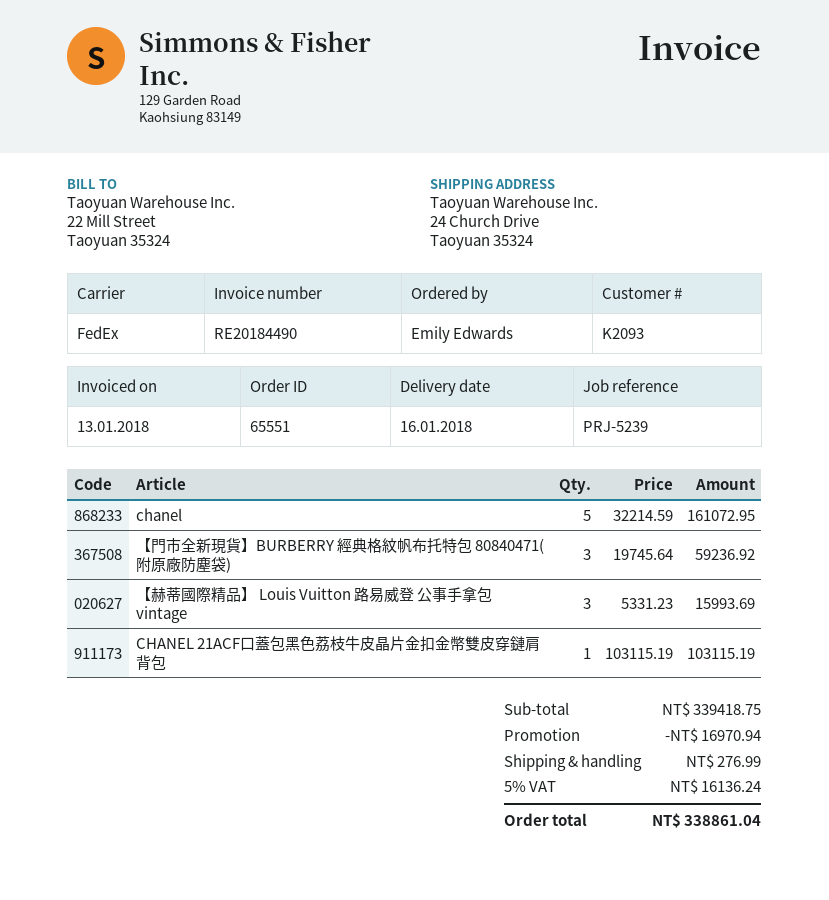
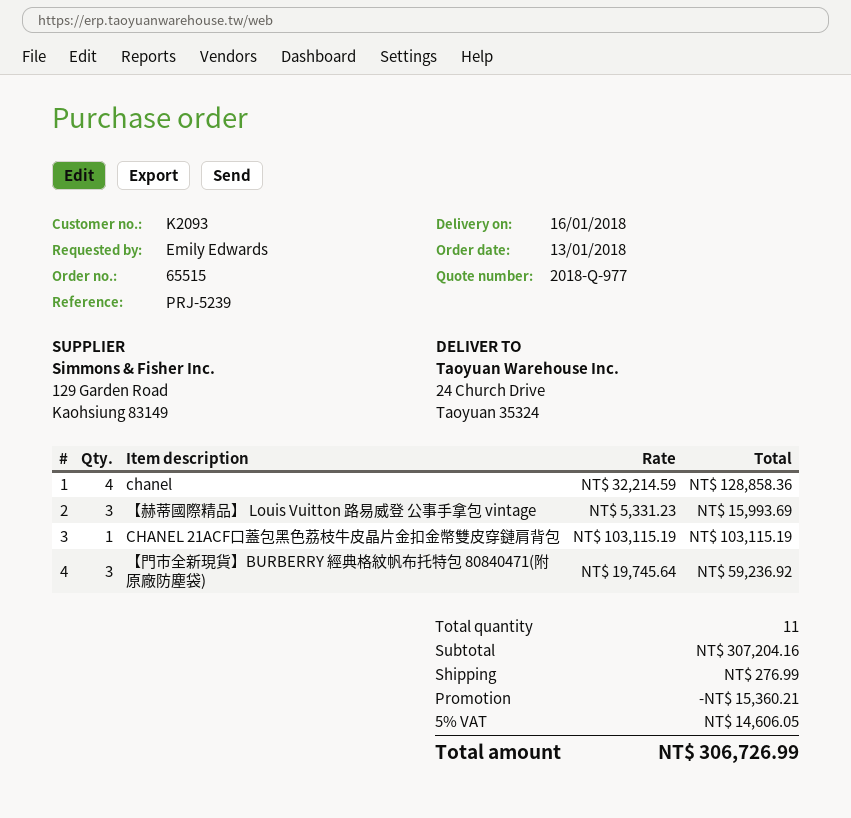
order number: 65551 -> 65515
chanel: 5 x 32214.59 = 161072.95 -> 4 x 32214.59 = 128858.36
subtotal: 339418.75 -> 307204.16
discount: 16970.94 -> 15360.21
tax: 5% = 16136.24 -> 5% = 14606.05
total: 338861.04 -> 306726.99

